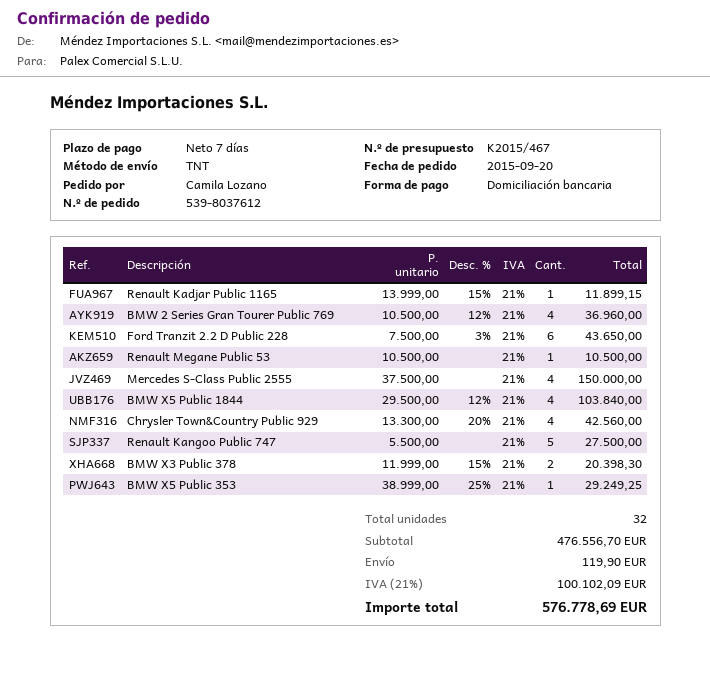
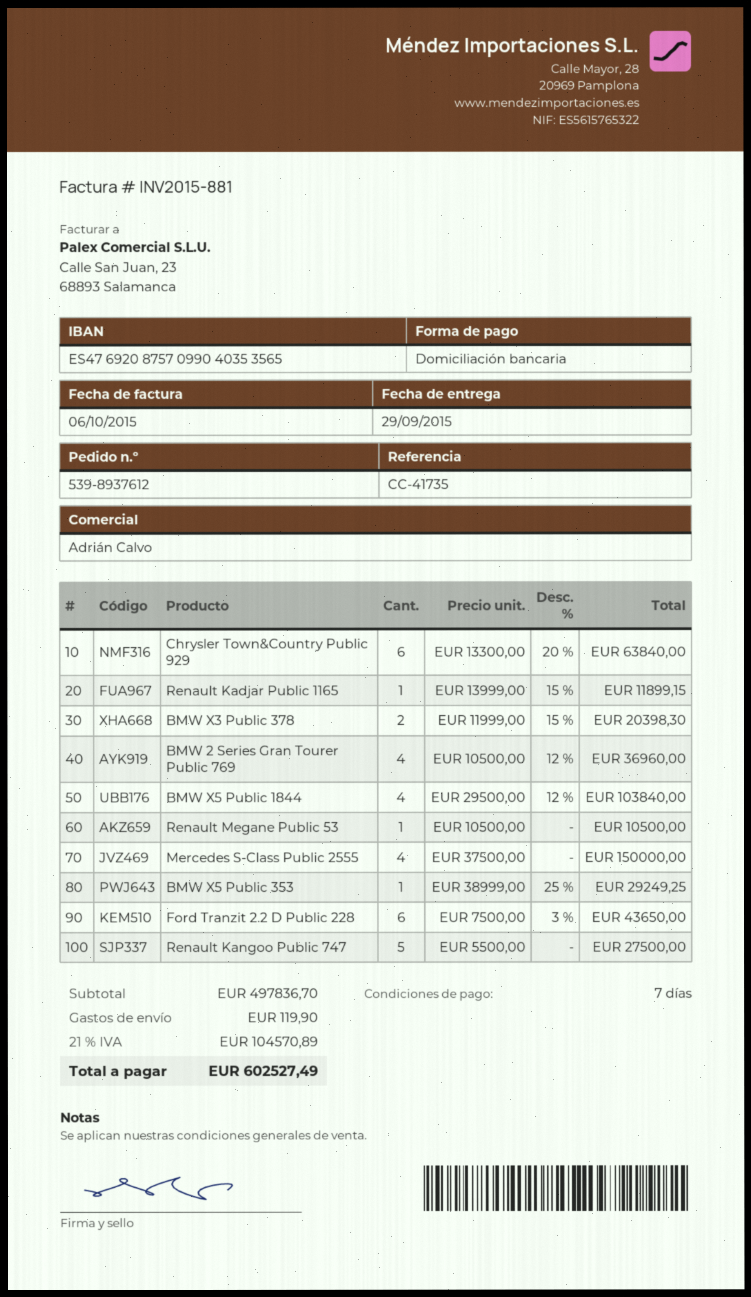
order number: 539-8037612 -> 539-8937612
Chrysler Town&Country Public 929: 4 x 13300.00 - 20% = 42560.00 -> 6 x 13300.00 - 20% = 63840.00
subtotal: 476556.70 -> 497836.70
tax: 21% = 100102.09 -> 21% = 104570.89
total: 576778.69 -> 602527.49

